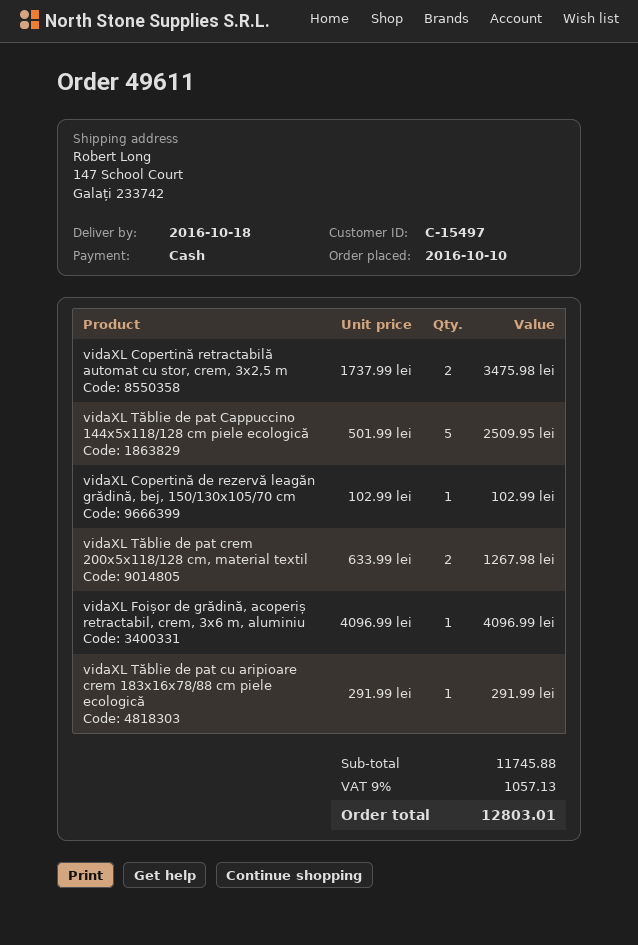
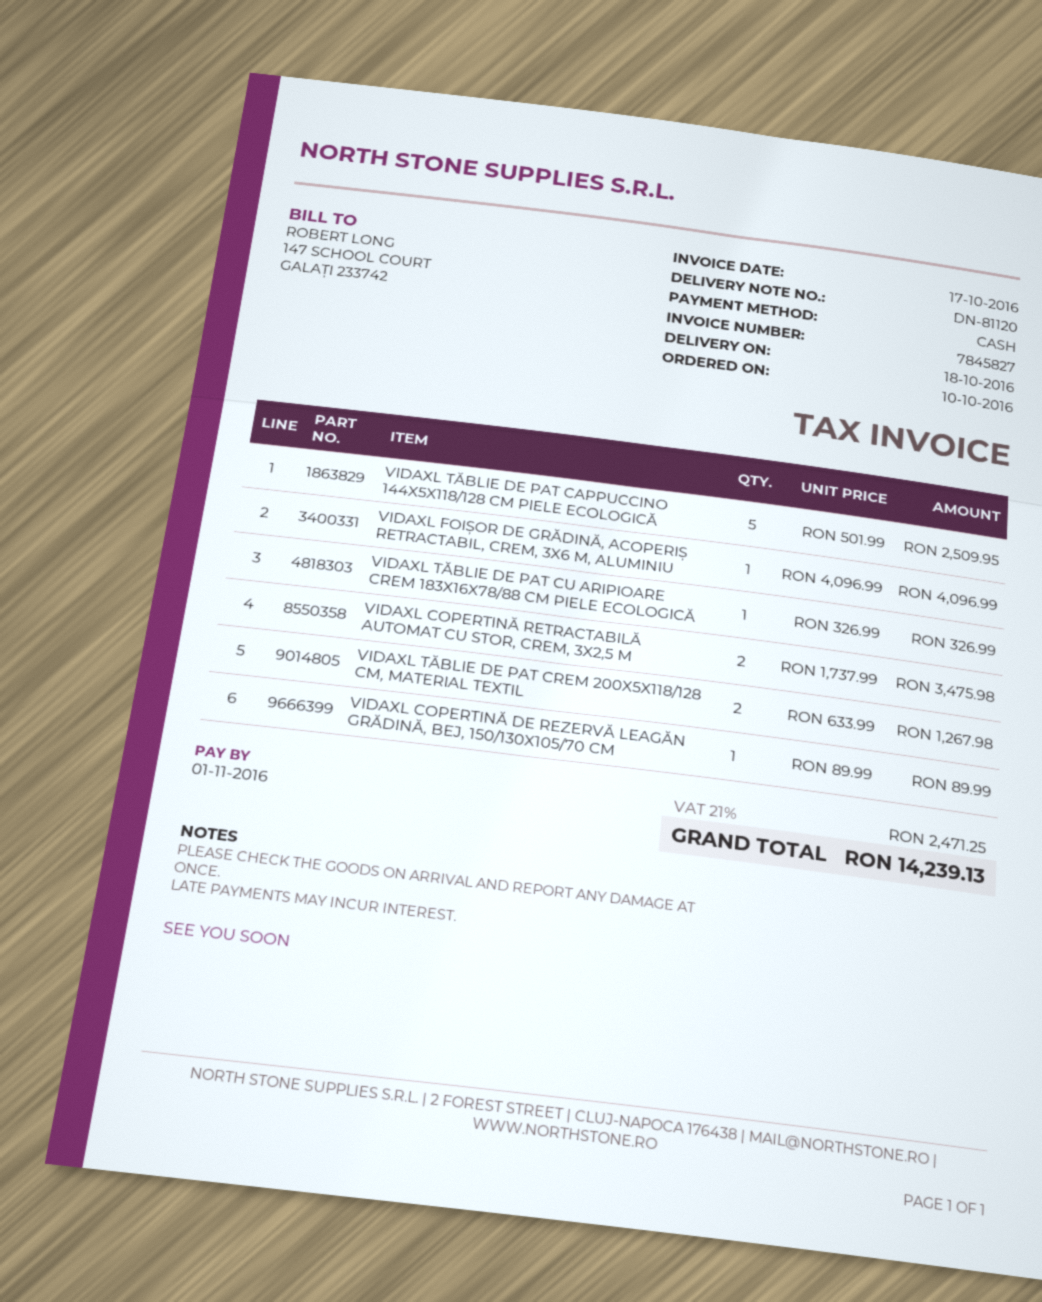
vidaXL Copertină de rezervă leagăn grădină, bej, 150/130x105/70 cm: 1 x 102.99 = 102.99 -> 1 x 89.99 = 89.99
vidaXL Tăblie de pat cu aripioare crem 183x16x78/88 cm piele ecologică: 1 x 291.99 = 291.99 -> 1 x 326.99 = 326.99
tax: 9% = 1057.13 -> 21% = 2471.25
total: 12803.01 -> 14239.13

